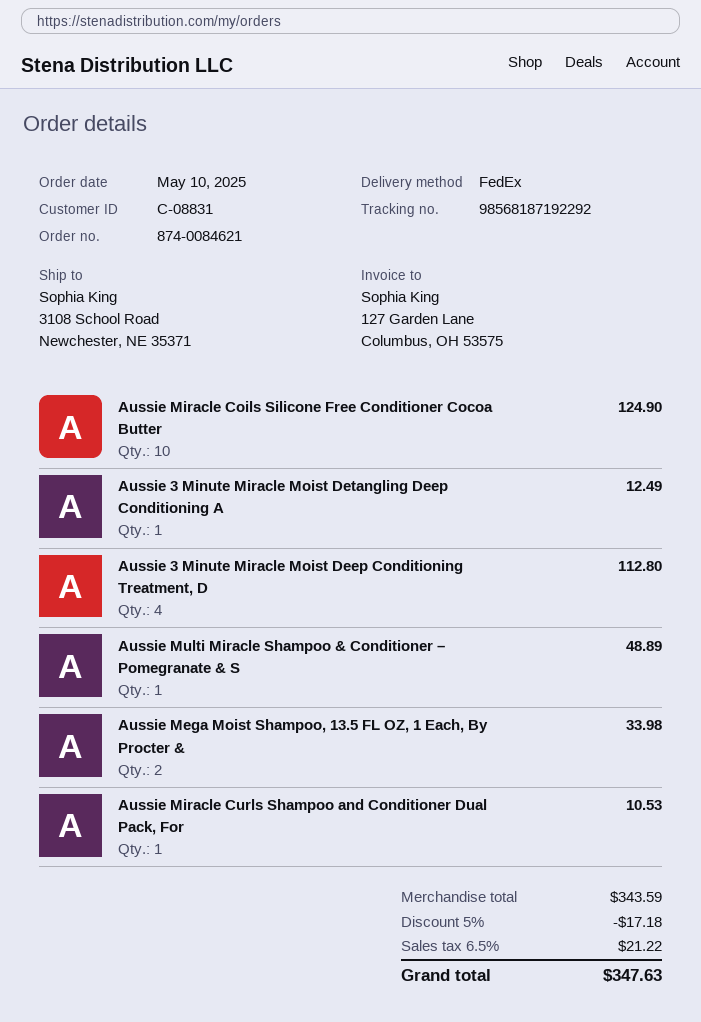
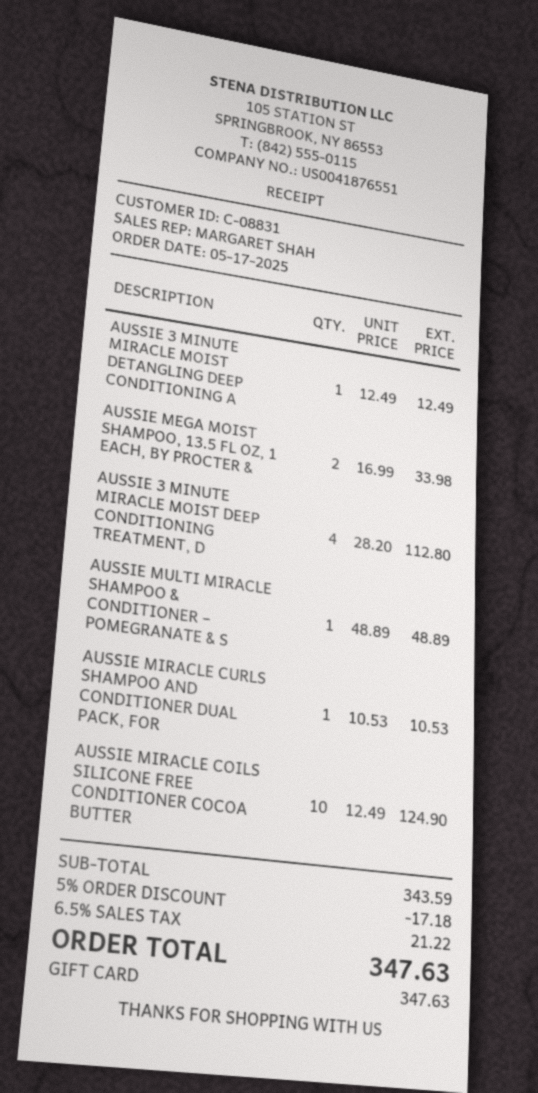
order date: 2025-05-10 -> 2025-05-17

